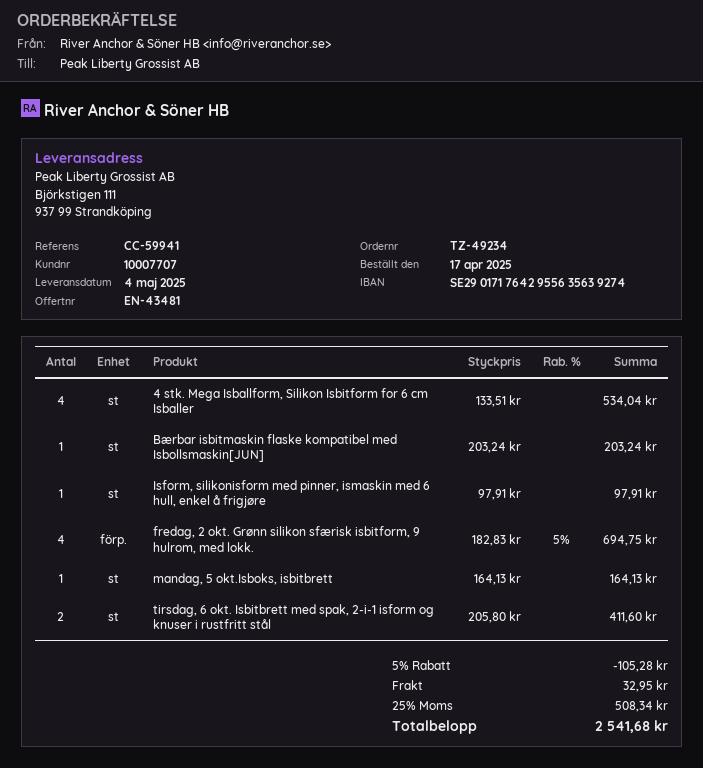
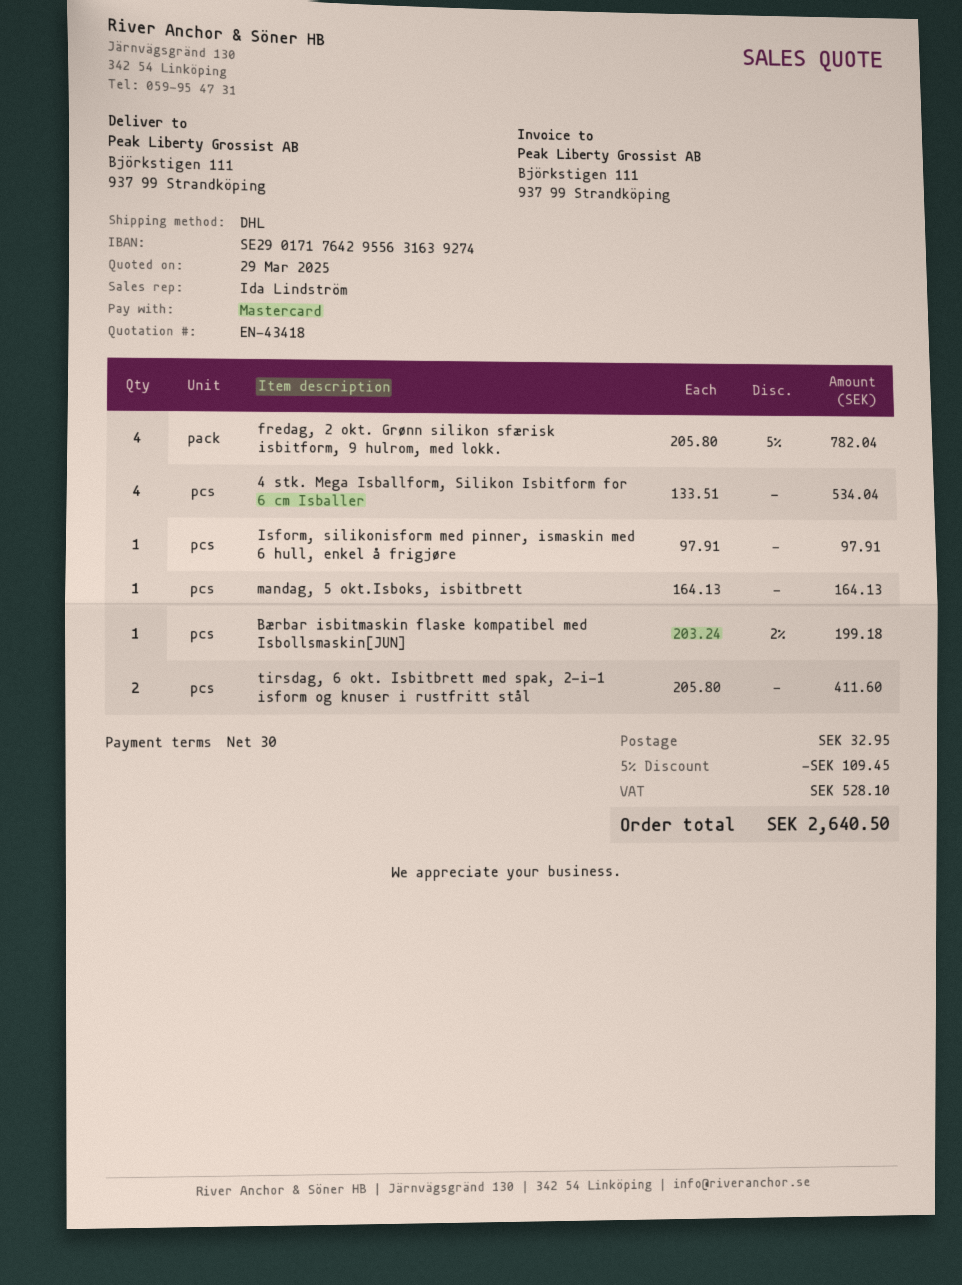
quote number: EN-43481 -> EN-43418
bank account: SE2901717642955635639274 -> SE2901717642955631639274
Bærbar isbitmaskin flaske kompatibel med Isbollsmaskin[JUN]: 1 x 203.24 = 203.24 -> 1 x 203.24 - 2% = 199.18
fredag, 2 okt. Grønn silikon sfærisk isbitform, 9 hulrom, med lokk.: 4 x 182.83 - 5% = 694.75 -> 4 x 205.80 - 5% = 782.04
discount: 5% = 105.28 -> 5% = 109.45
tax: 508.34 -> 528.10
total: 2541.68 -> 2640.50

